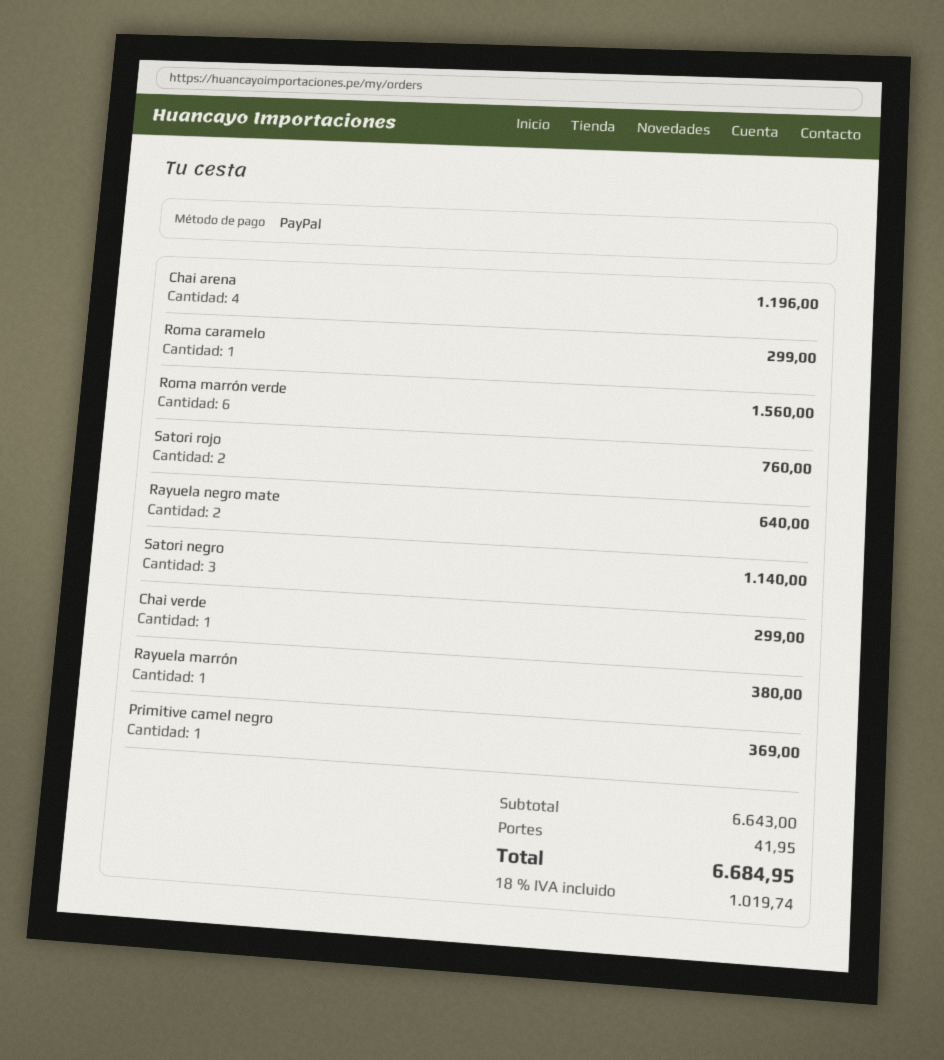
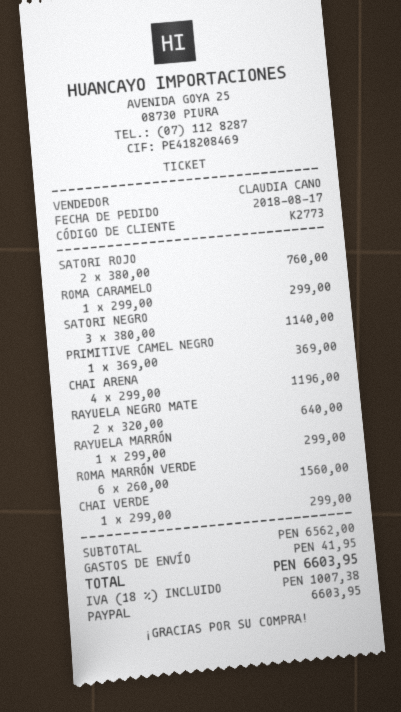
Rayuela marrón: 1 for 380.00 -> 1 for 299.00
subtotal: 6643.00 -> 6562.00
tax: 18% = 1019.74 -> 18% = 1007.38
total: 6684.95 -> 6603.95

